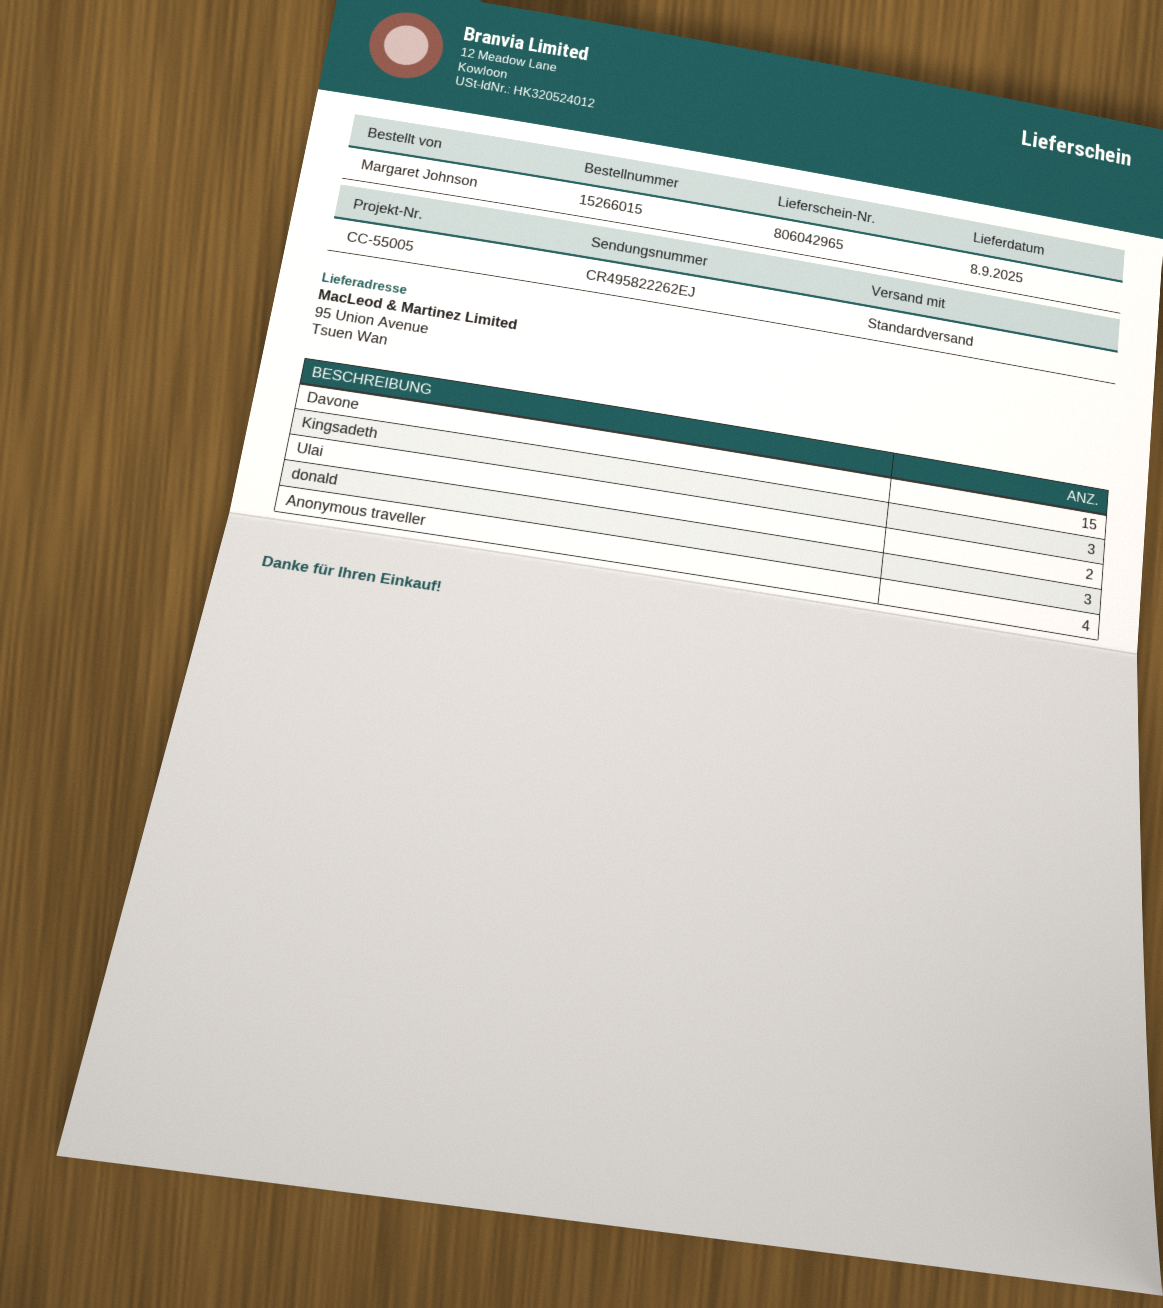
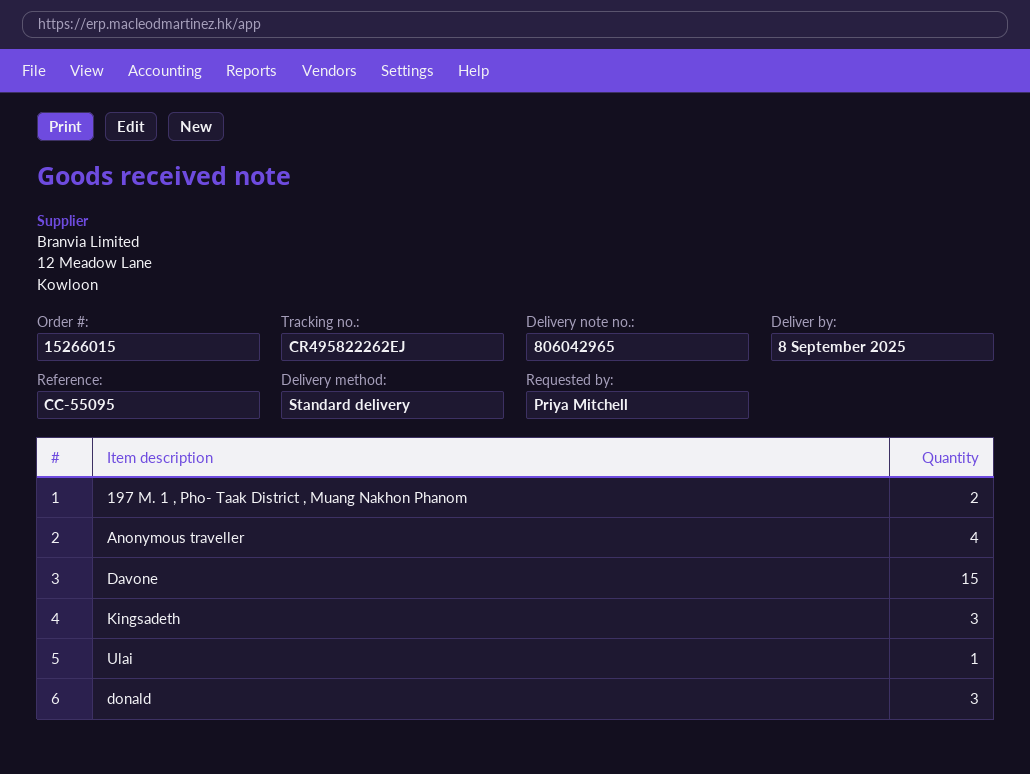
reference: CC-55005 -> CC-55095
ordered by: Margaret Johnson -> Priya Mitchell
Ulai: 2 -> 1
197 M. 1 , Pho- Taak District , Muang Nakhon Phanom: none -> 2

